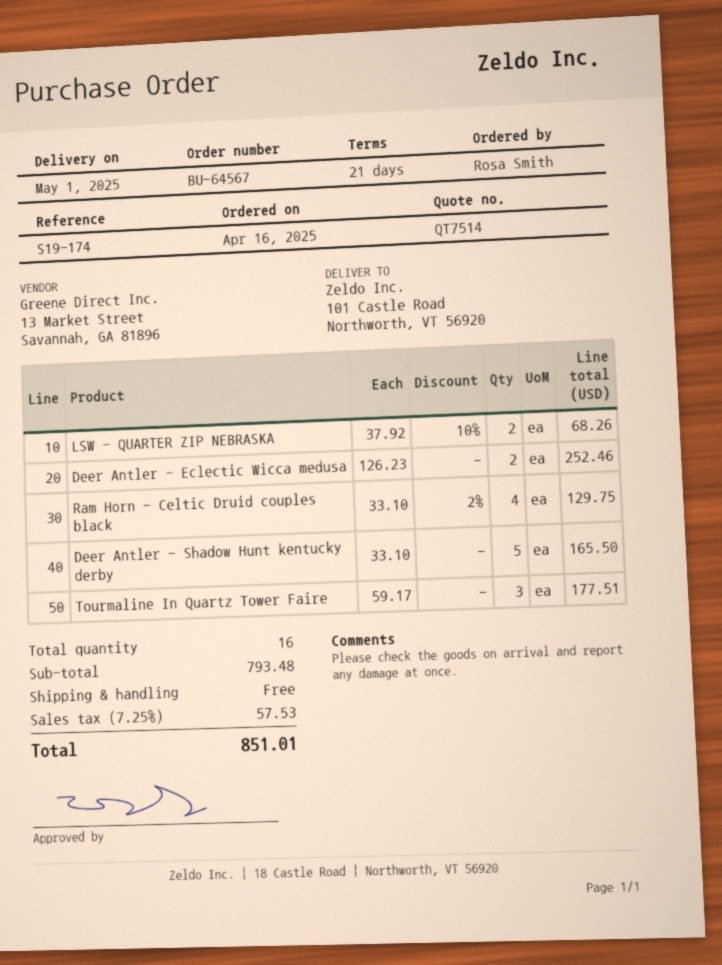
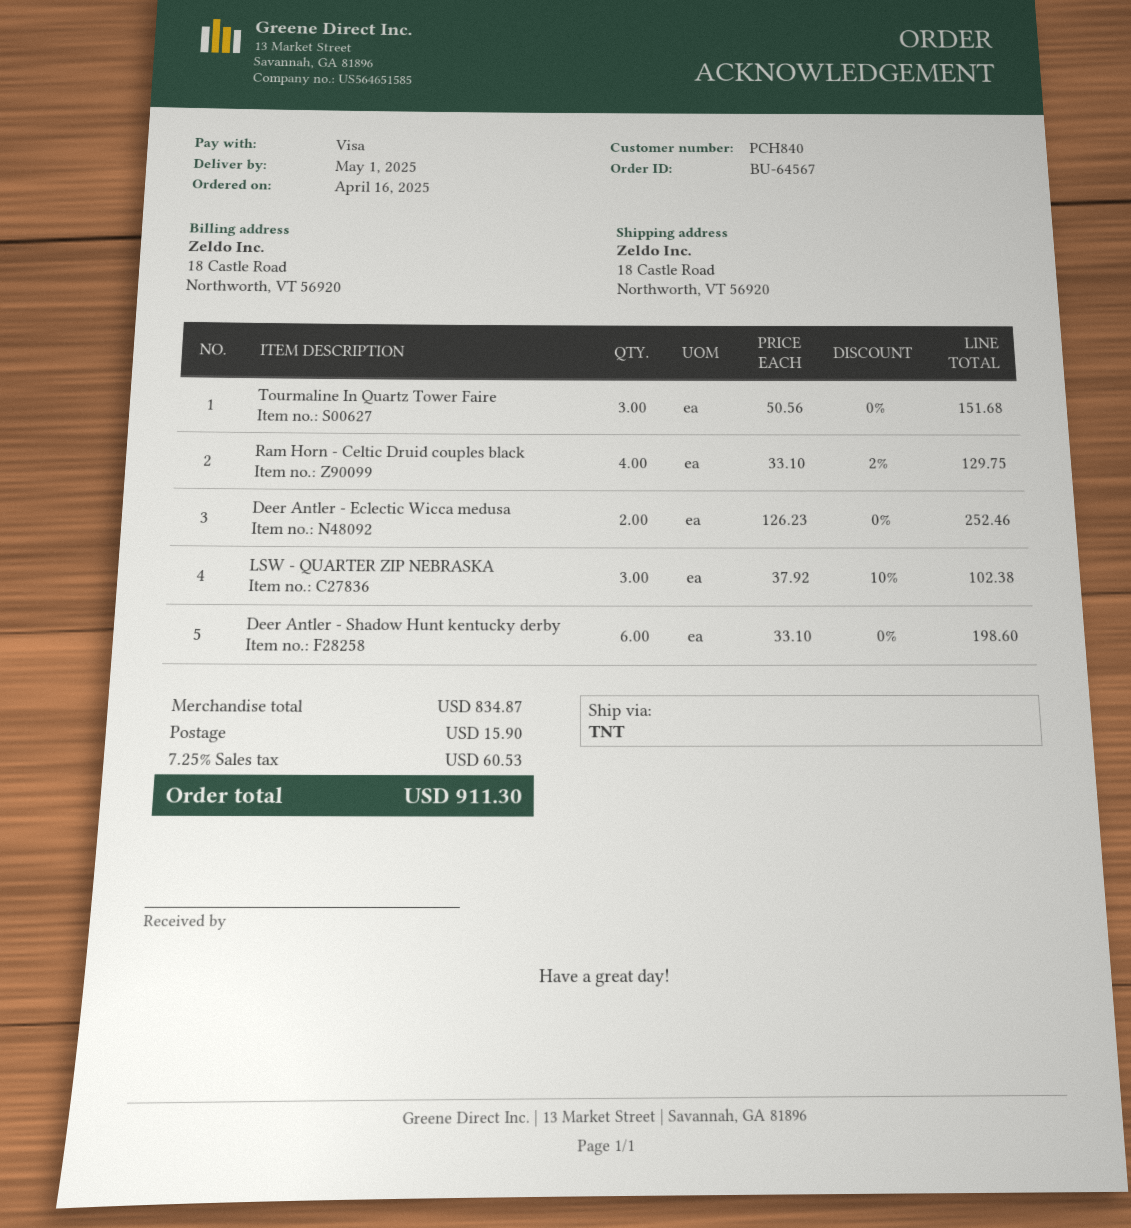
ship to: 101 Castle Road, Northworth, VT 56920 -> 18 Castle Road, Northworth, VT 56920
LSW - QUARTER ZIP NEBRASKA: 2 x 37.92 - 10% = 68.26 -> 3 x 37.92 - 10% = 102.38
Deer Antler - Shadow Hunt kentucky derby: 5 x 33.10 = 165.50 -> 6 x 33.10 = 198.60
Tourmaline In Quartz Tower Faire: 3 x 59.17 = 177.51 -> 3 x 50.56 = 151.68
subtotal: 793.48 -> 834.87
shipping: 0.00 -> 15.90
tax: 7.25% = 57.53 -> 7.25% = 60.53
total: 851.01 -> 911.30

